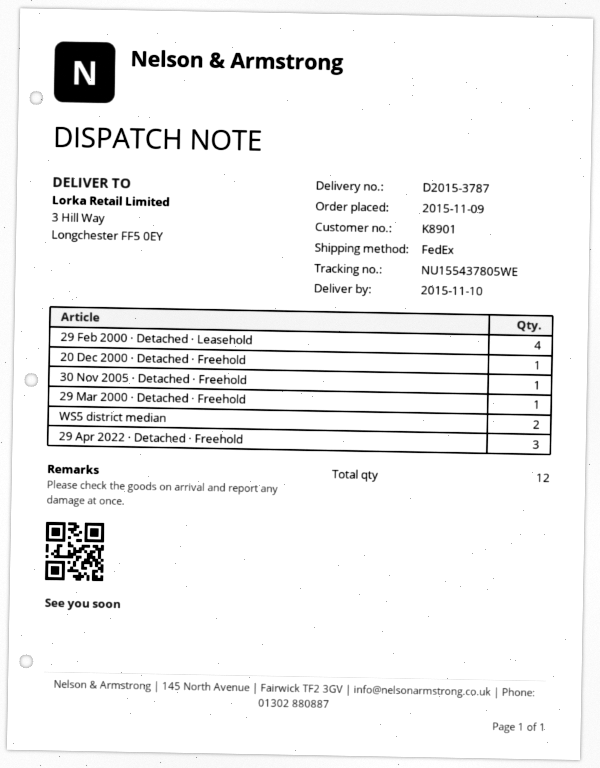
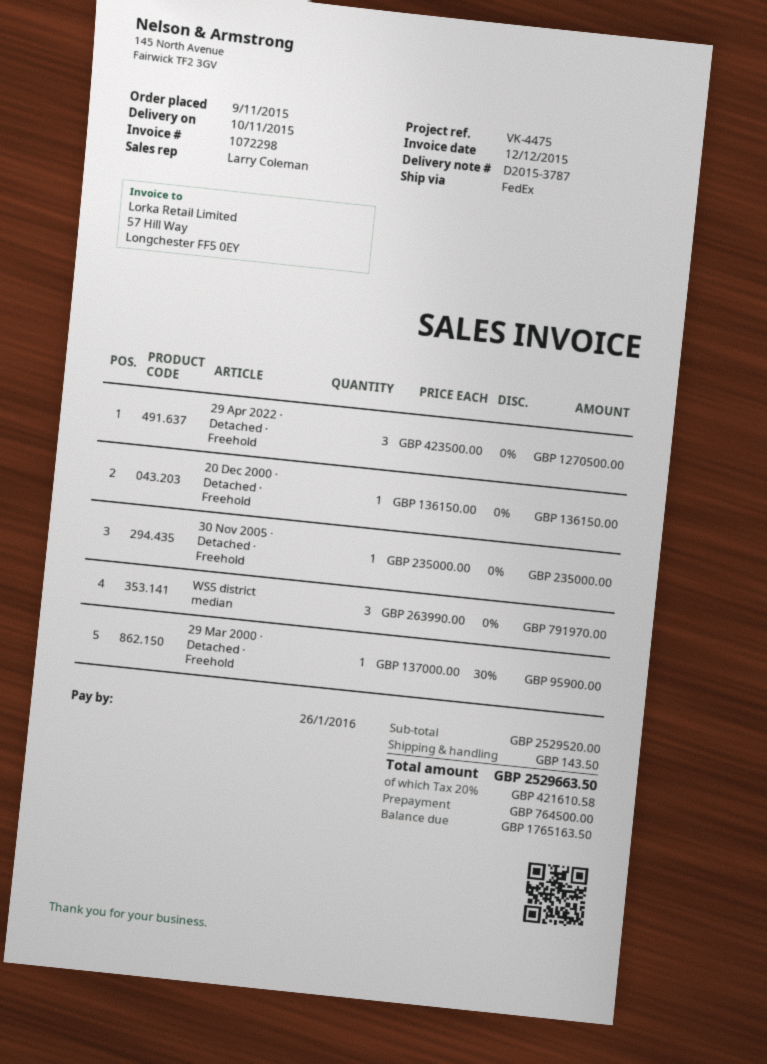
29 Feb 2000 · Detached · Leasehold: 4 -> none
WS5 district median: 2 -> 3

